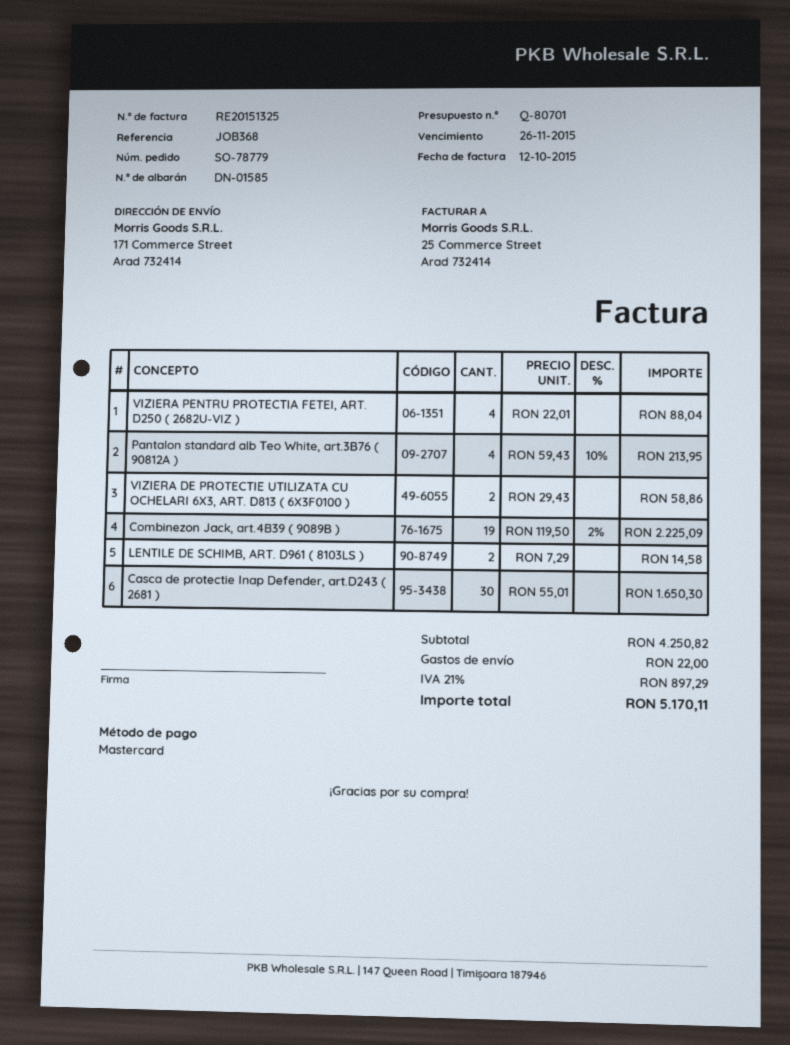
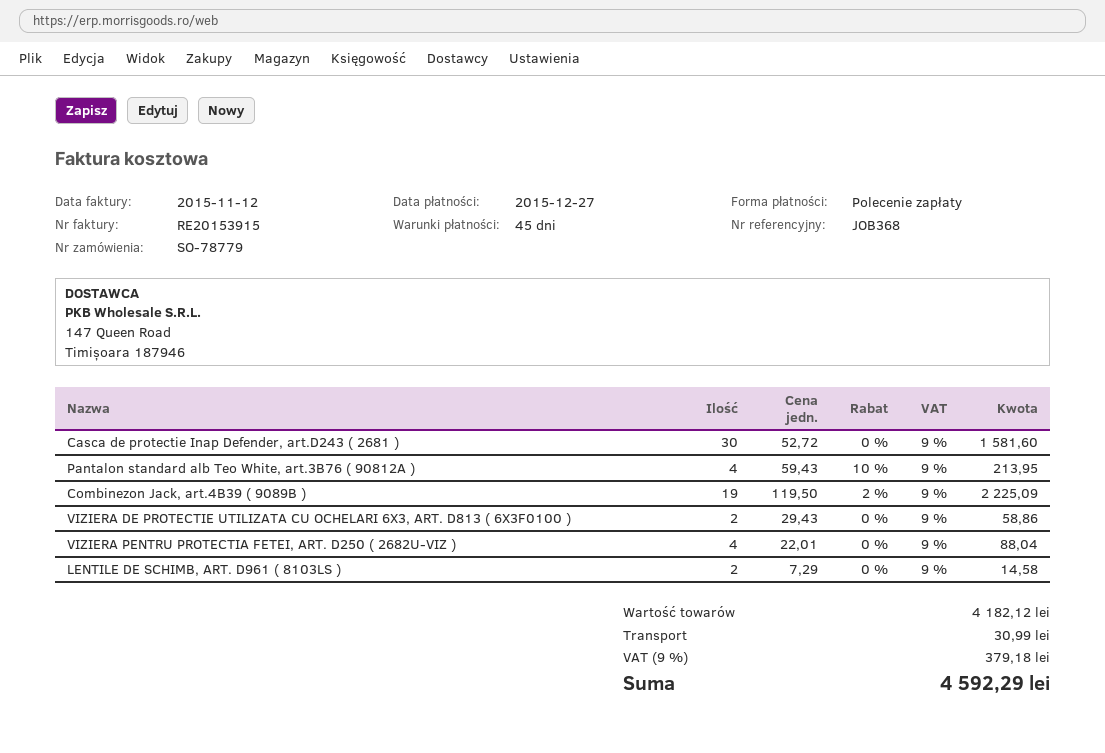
invoice number: RE20151325 -> RE20153915
invoice date: 2015-10-12 -> 2015-11-12
due date: 2015-11-26 -> 2015-12-27
payment method: Mastercard -> direct debit
Casca de protectie Inap Defender, art.D243 ( 2681 ): 30 x 55.01 = 1650.30 -> 30 x 52.72 = 1581.60
subtotal: 4250.82 -> 4182.12
shipping: 22.00 -> 30.99
tax: 21% = 897.29 -> 9% = 379.18
total: 5170.11 -> 4592.29

